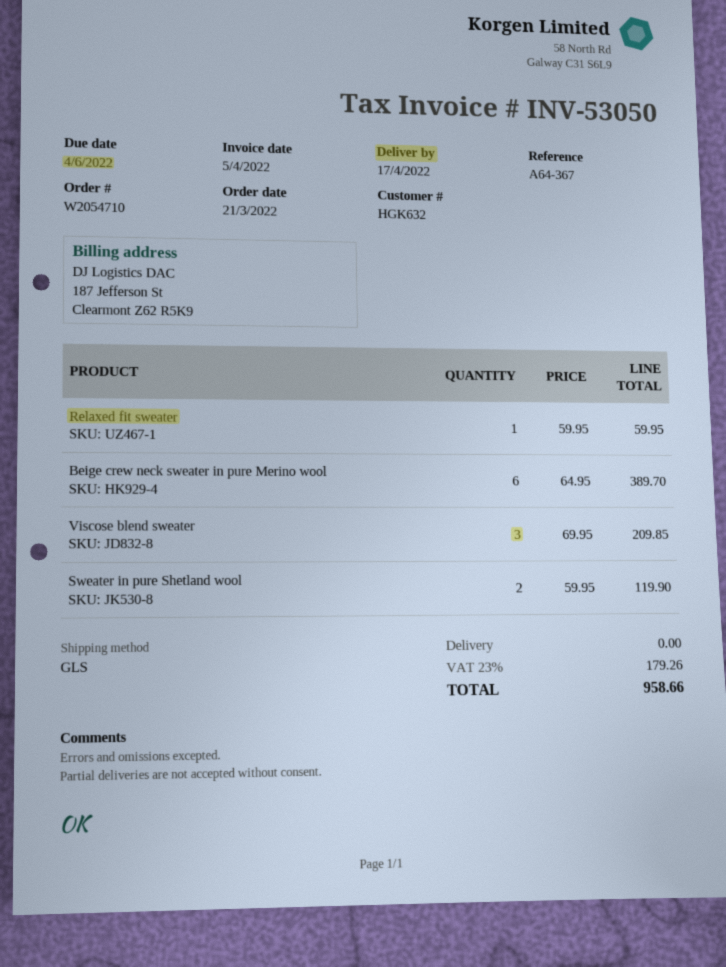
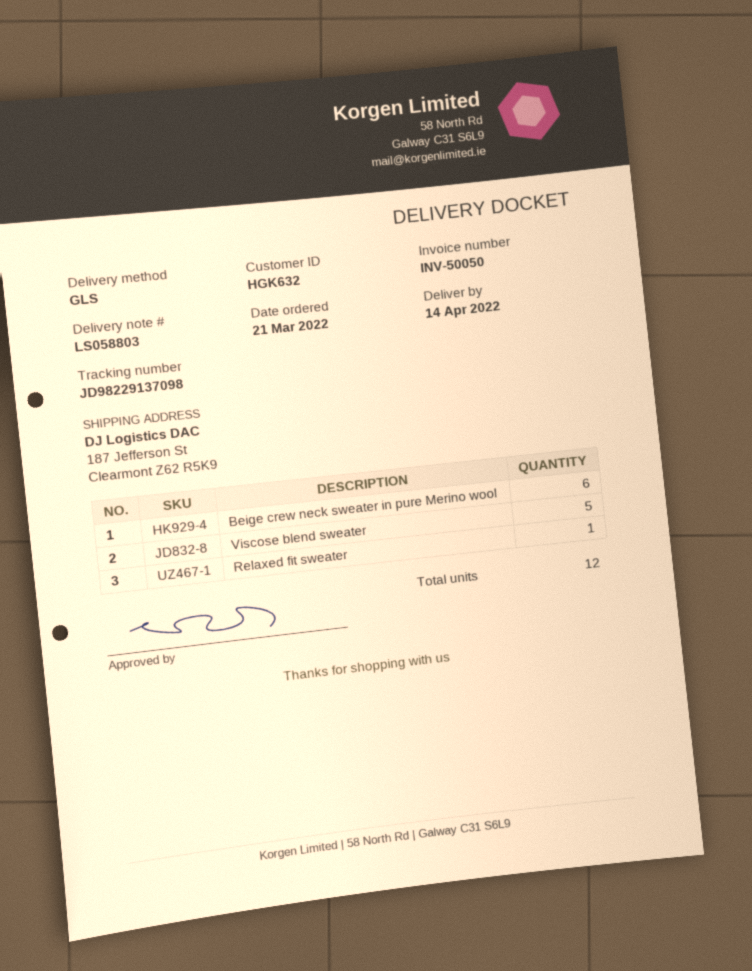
delivery date: 2022-04-17 -> 2022-04-14
invoice number: INV-53050 -> INV-50050
Viscose blend sweater: 3 -> 5
Sweater in pure Shetland wool: 2 -> none

